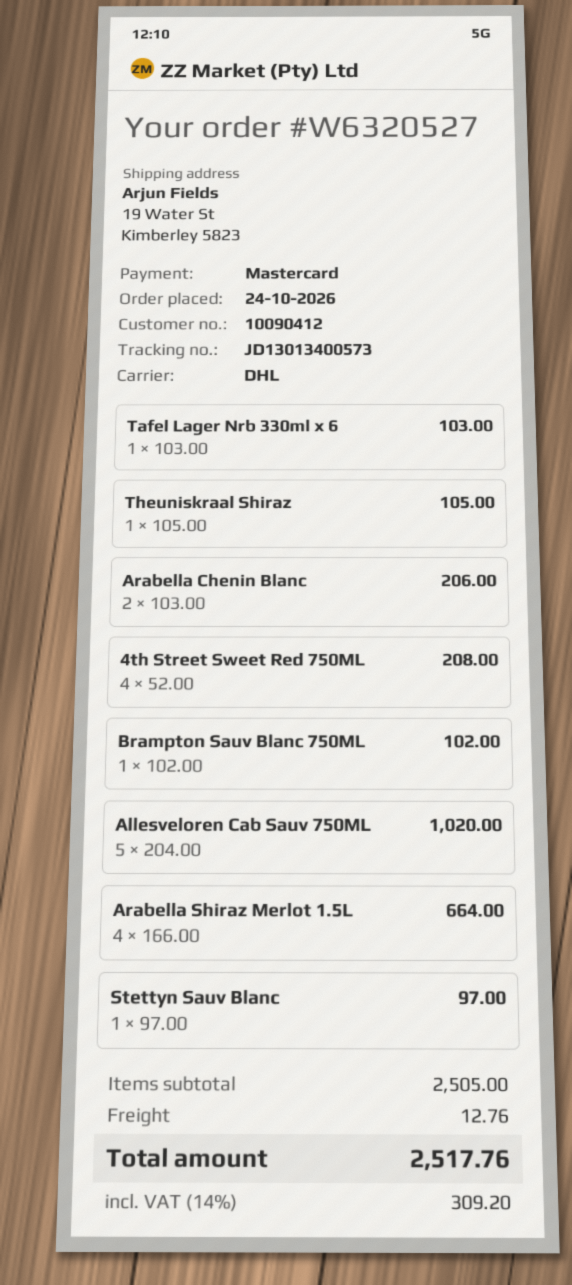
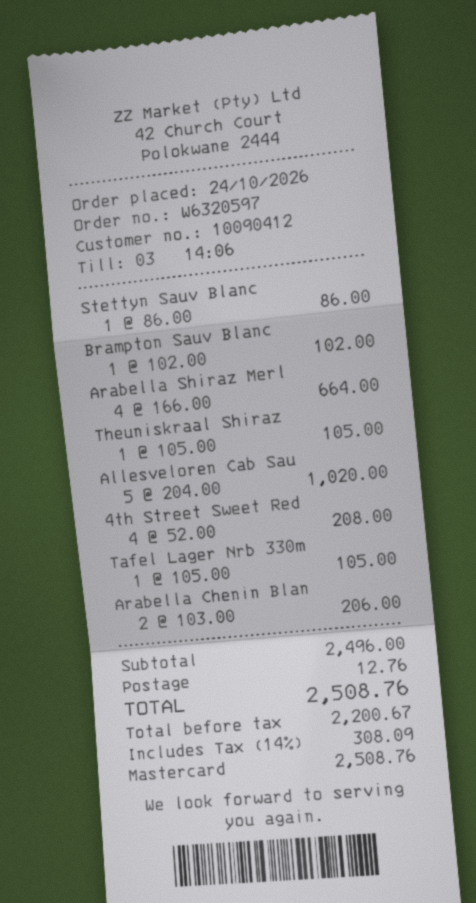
order number: W6320527 -> W6320597
Tafel Lager Nrb 330ml x 6: 1 x 103.00 = 103.00 -> 1 x 105.00 = 105.00
Stettyn Sauv Blanc: 1 x 97.00 = 97.00 -> 1 x 86.00 = 86.00
subtotal: 2505.00 -> 2496.00
tax: 14% = 309.20 -> 14% = 308.09
total: 2517.76 -> 2508.76

